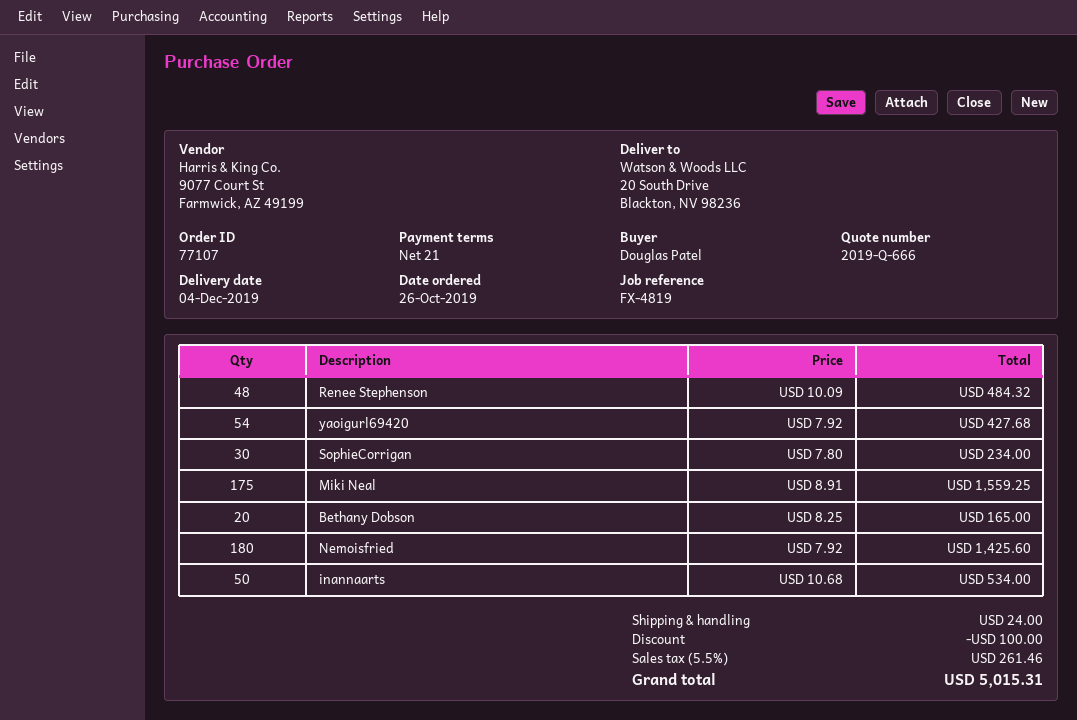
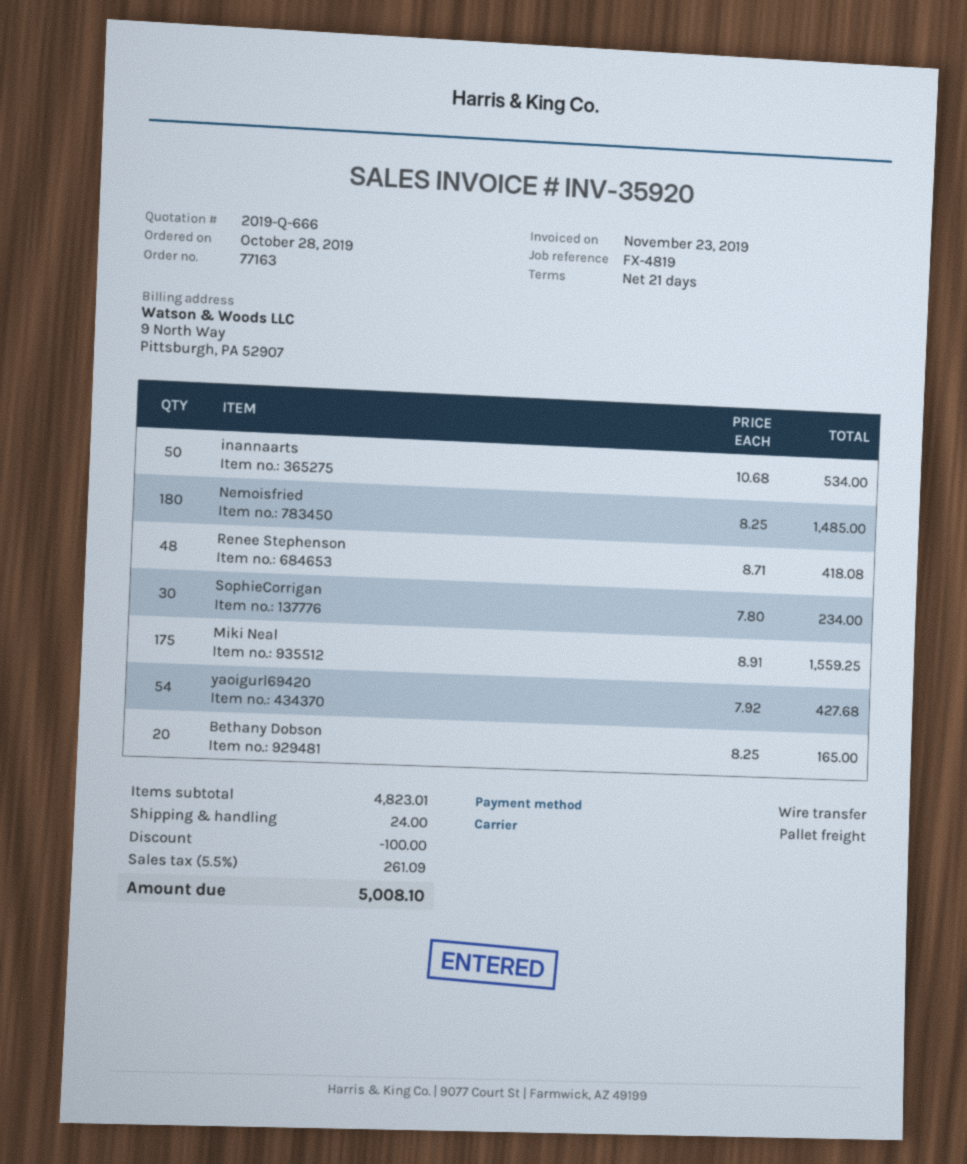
order number: 77107 -> 77163
order date: 2019-10-26 -> 2019-10-28
Renee Stephenson: 48 x 10.09 = 484.32 -> 48 x 8.71 = 418.08
Nemoisfried: 180 x 7.92 = 1425.60 -> 180 x 8.25 = 1485.00
tax: 5.5% = 261.46 -> 5.5% = 261.09
total: 5015.31 -> 5008.10

